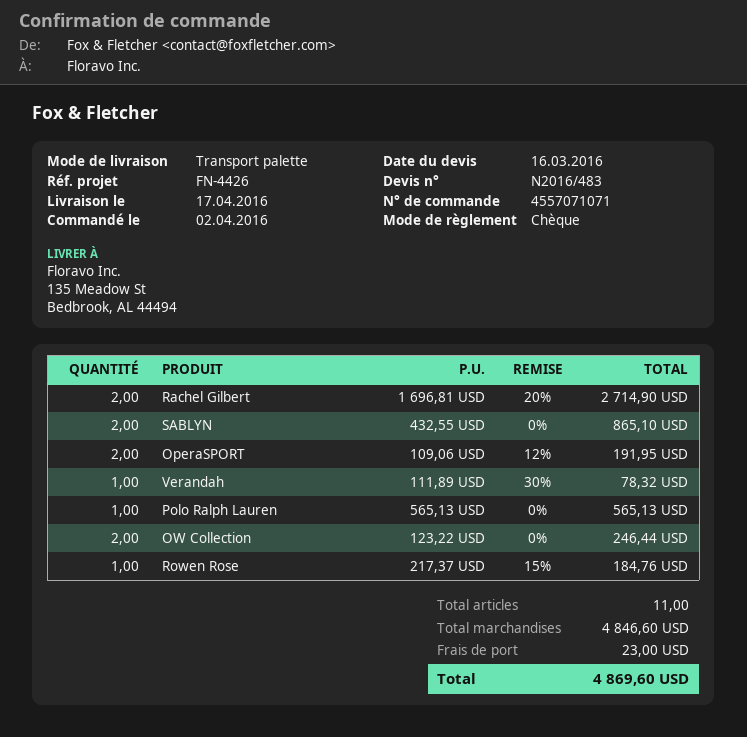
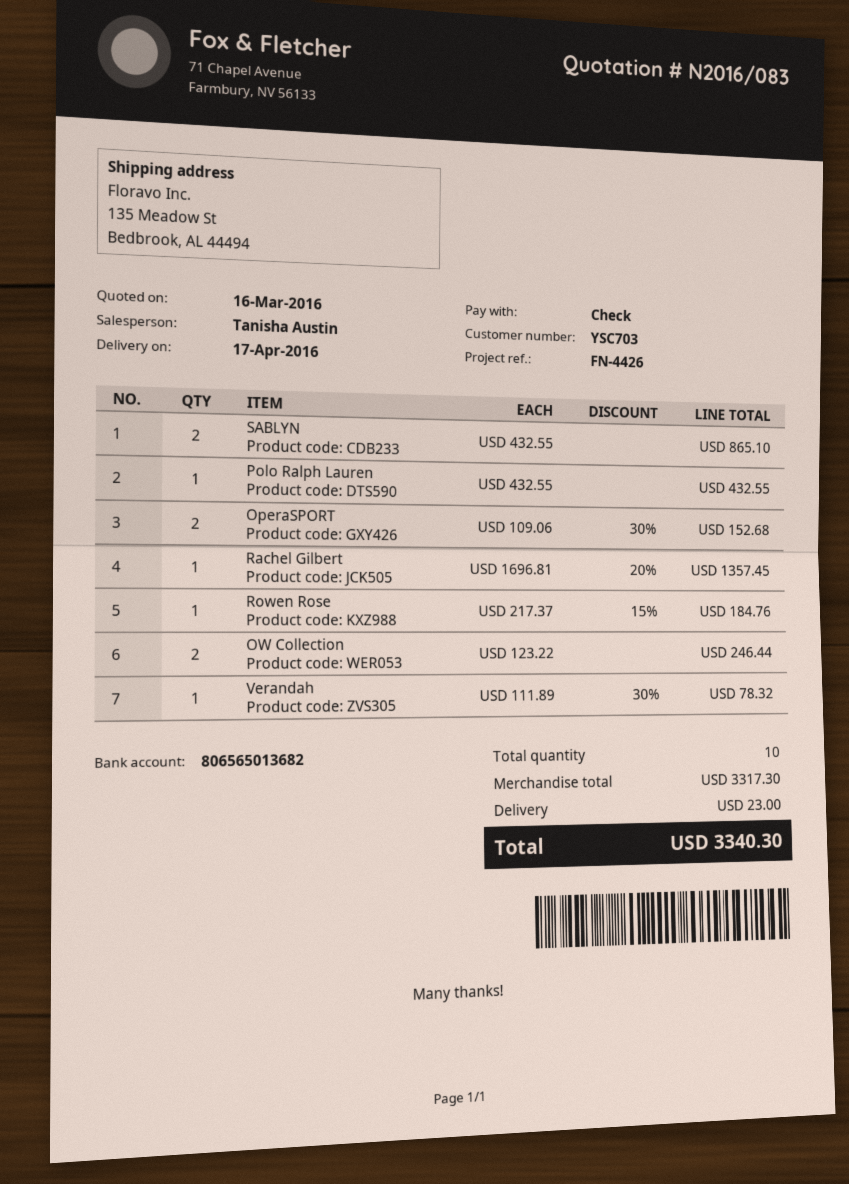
quote number: N2016/483 -> N2016/083
Rachel Gilbert: 2 x 1696.81 - 20% = 2714.90 -> 1 x 1696.81 - 20% = 1357.45
OperaSPORT: 2 x 109.06 - 12% = 191.95 -> 2 x 109.06 - 30% = 152.68
Polo Ralph Lauren: 1 x 565.13 = 565.13 -> 1 x 432.55 = 432.55
total quantity: 11 -> 10
subtotal: 4846.60 -> 3317.30
total: 4869.60 -> 3340.30

